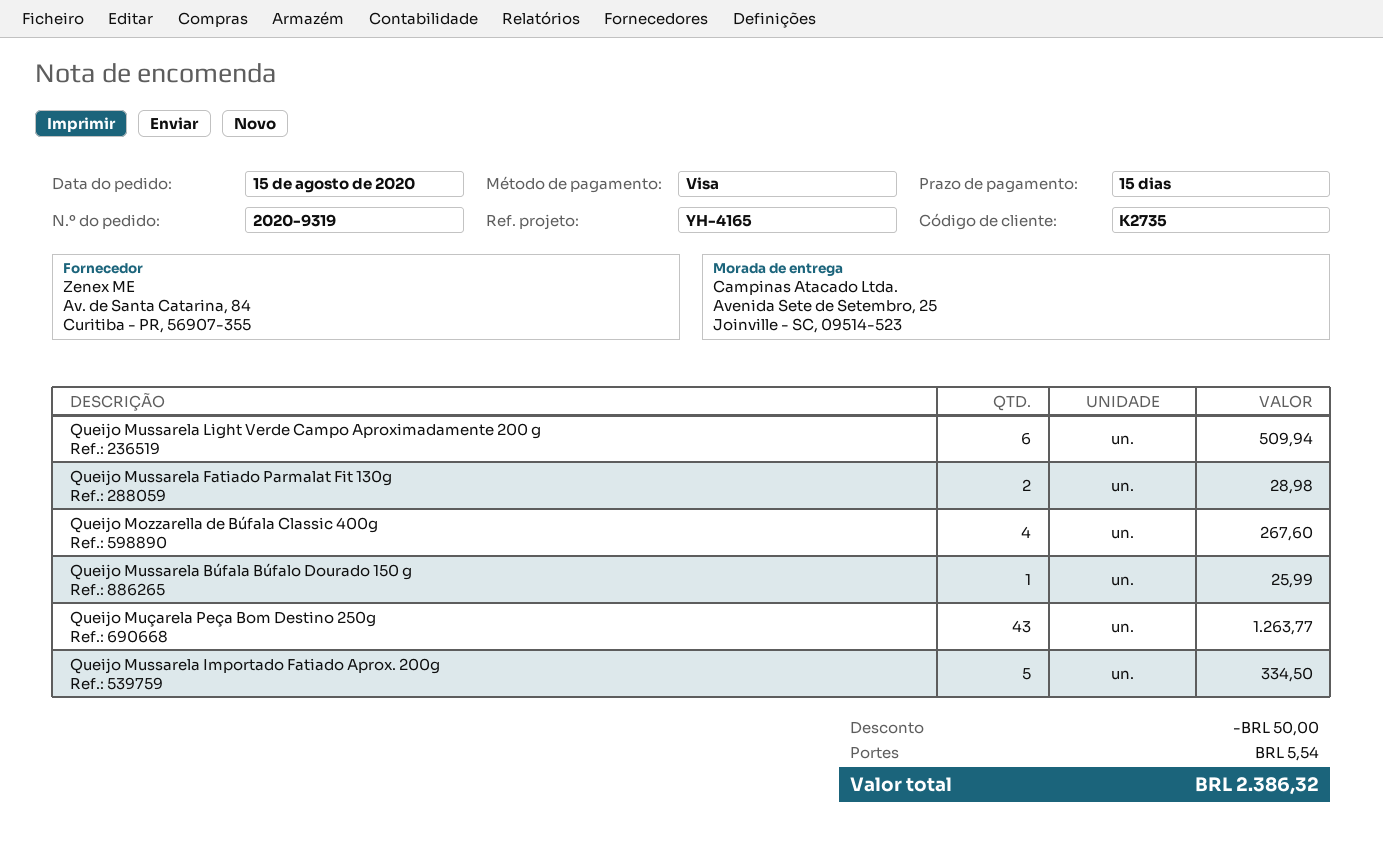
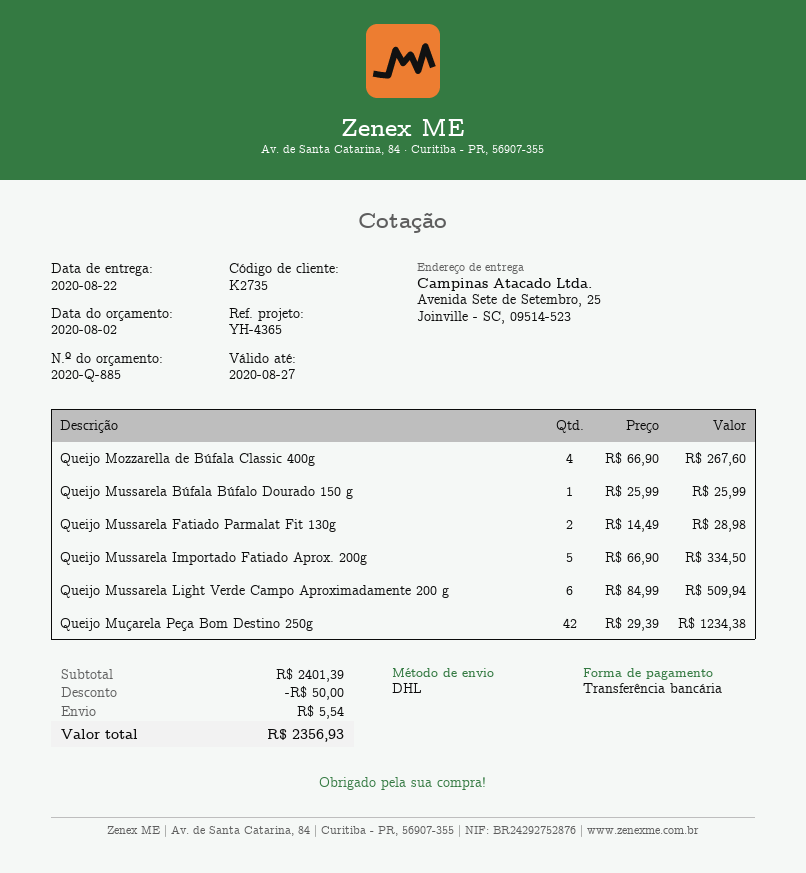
reference: YH-4165 -> YH-4365
payment method: Visa -> bank transfer
Queijo Muçarela Peça Bom Destino 250g: 43 for 1263.77 -> 42 for 1234.38
total: 2386.32 -> 2356.93

